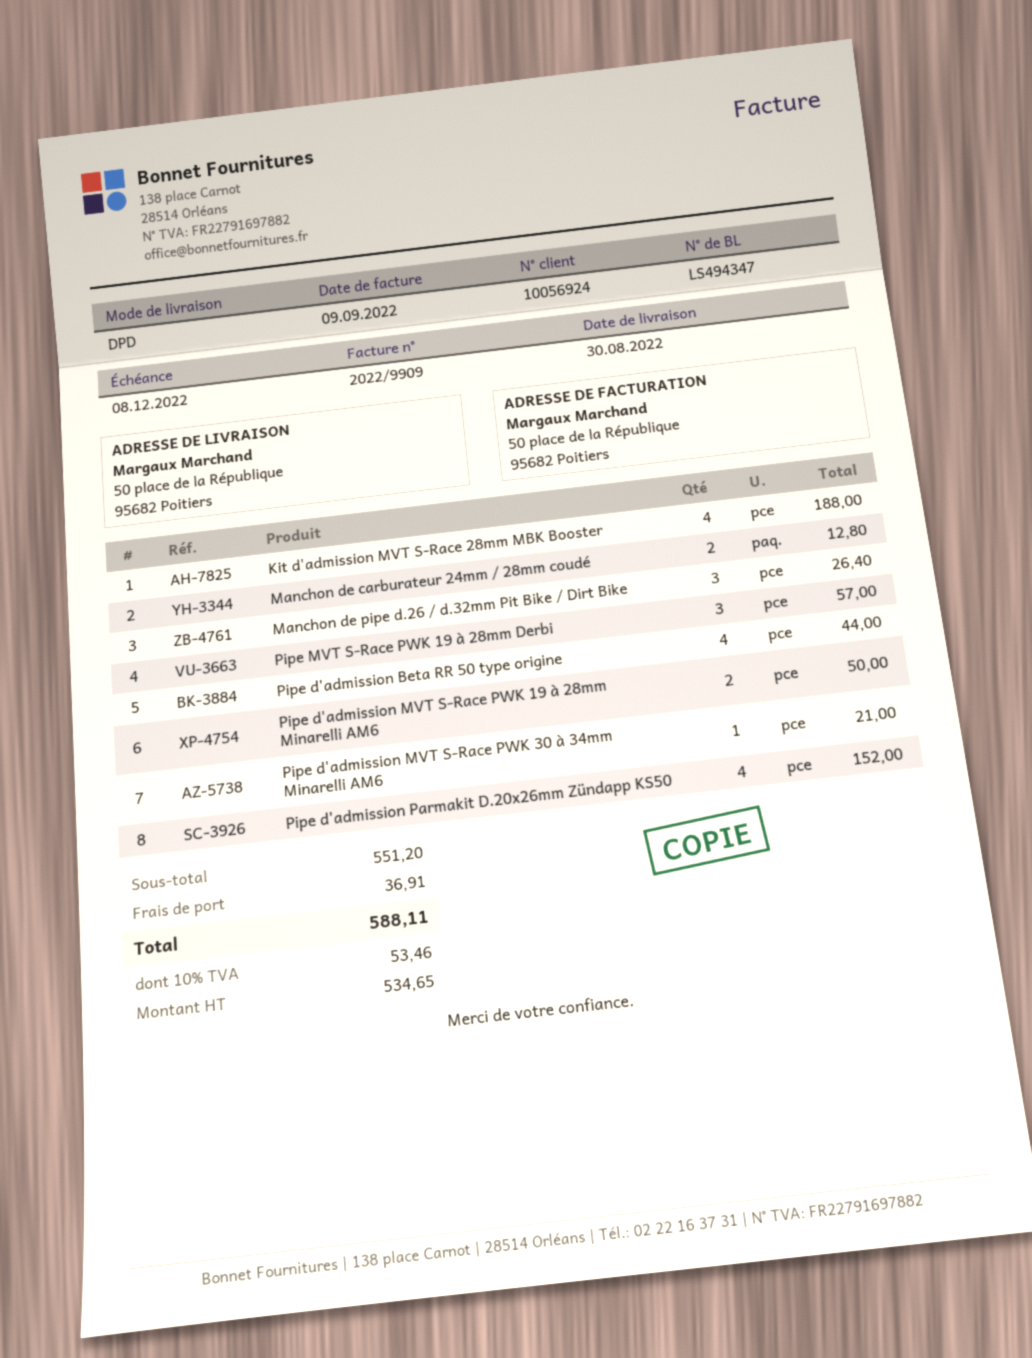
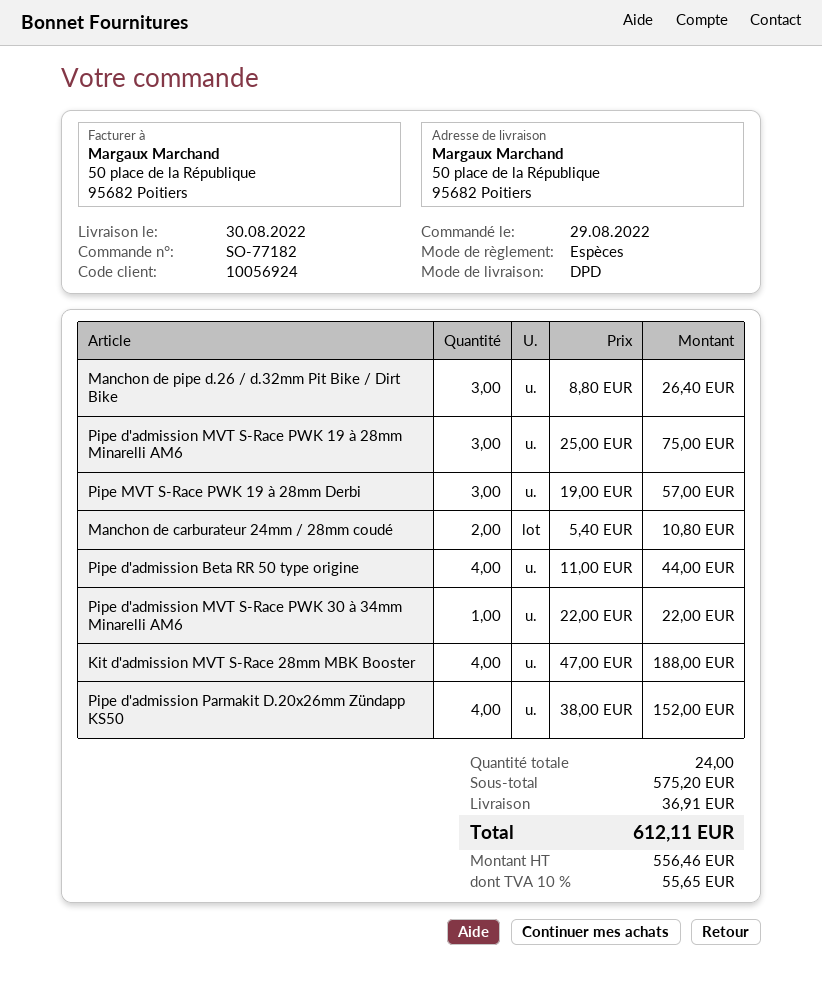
Manchon de carburateur 24mm / 28mm coudé: 2 for 12.80 -> 2 for 10.80
Pipe d'admission MVT S-Race PWK 19 à 28mm Minarelli AM6: 2 for 50.00 -> 3 for 75.00
Pipe d'admission MVT S-Race PWK 30 à 34mm Minarelli AM6: 1 for 21.00 -> 1 for 22.00
subtotal: 551.20 -> 575.20
net: 534.65 -> 556.46
tax: 10% = 53.46 -> 10% = 55.65
total: 588.11 -> 612.11

